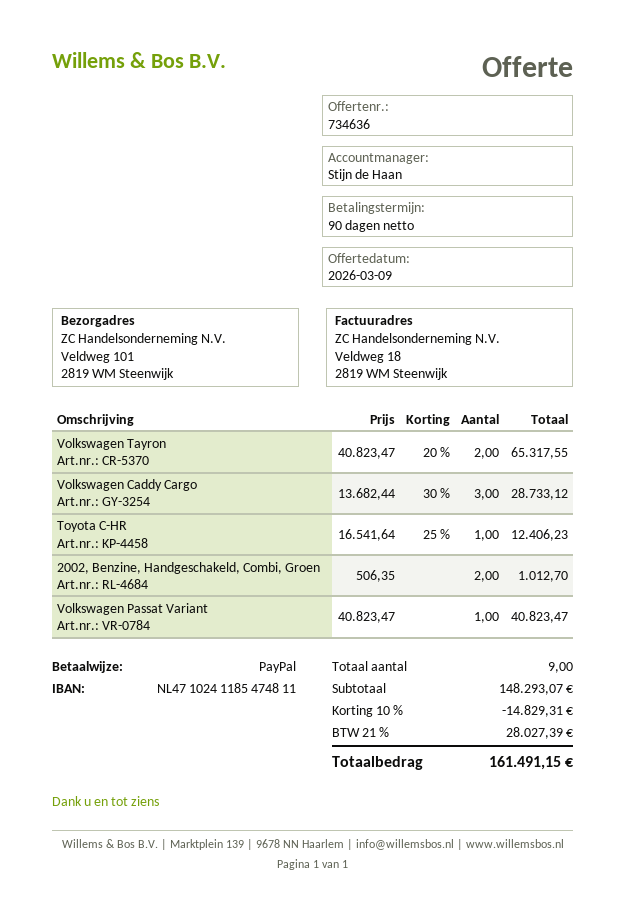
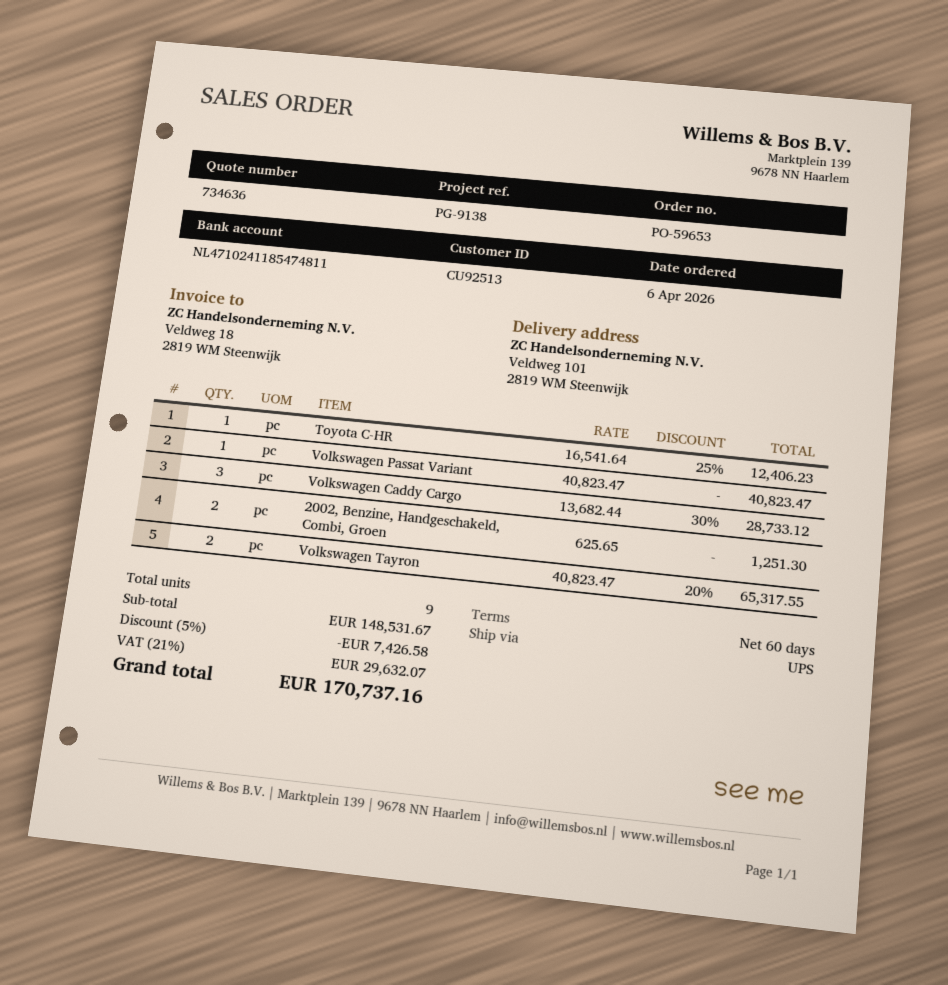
payment terms: 90 days -> 60 days
2002, Benzine, Handgeschakeld, Combi, Groen: 2 x 506.35 = 1012.70 -> 2 x 625.65 = 1251.30
subtotal: 148293.07 -> 148531.67
discount: 10% = 14829.31 -> 5% = 7426.58
tax: 21% = 28027.39 -> 21% = 29632.07
total: 161491.15 -> 170737.16

